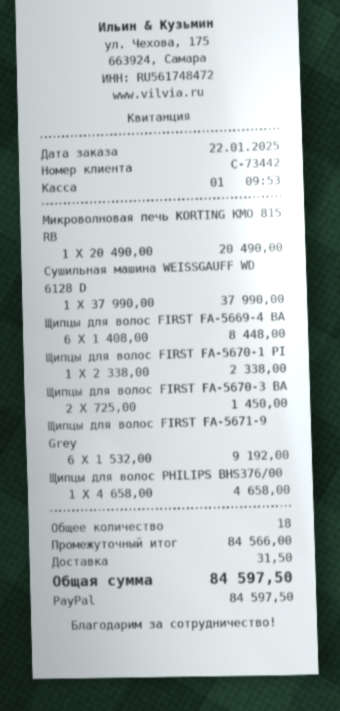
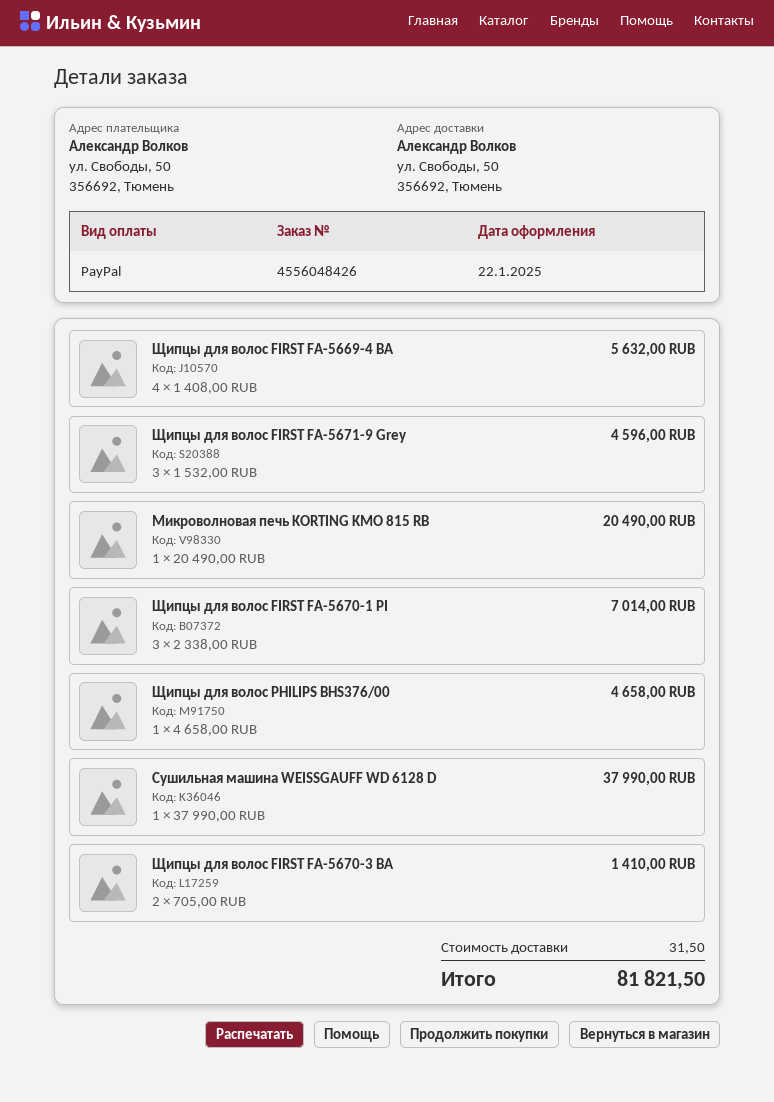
Щипцы для волос FIRST FA-5669-4 BA: 6 x 1408.00 = 8448.00 -> 4 x 1408.00 = 5632.00
Щипцы для волос FIRST FA-5670-1 PI: 1 x 2338.00 = 2338.00 -> 3 x 2338.00 = 7014.00
Щипцы для волос FIRST FA-5670-3 BA: 2 x 725.00 = 1450.00 -> 2 x 705.00 = 1410.00
Щипцы для волос FIRST FA-5671-9 Grey: 6 x 1532.00 = 9192.00 -> 3 x 1532.00 = 4596.00
total: 84597.50 -> 81821.50

